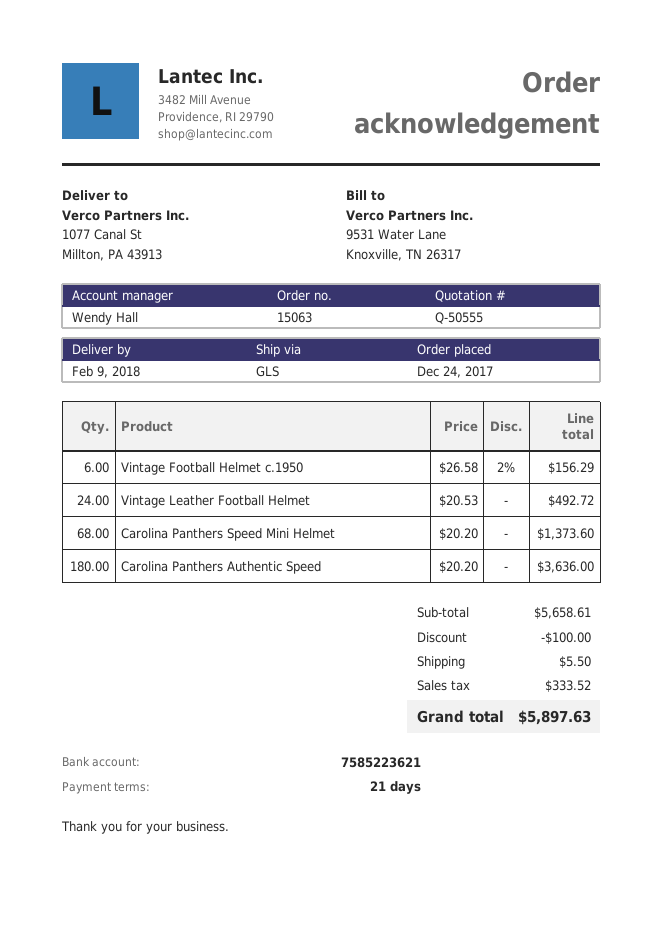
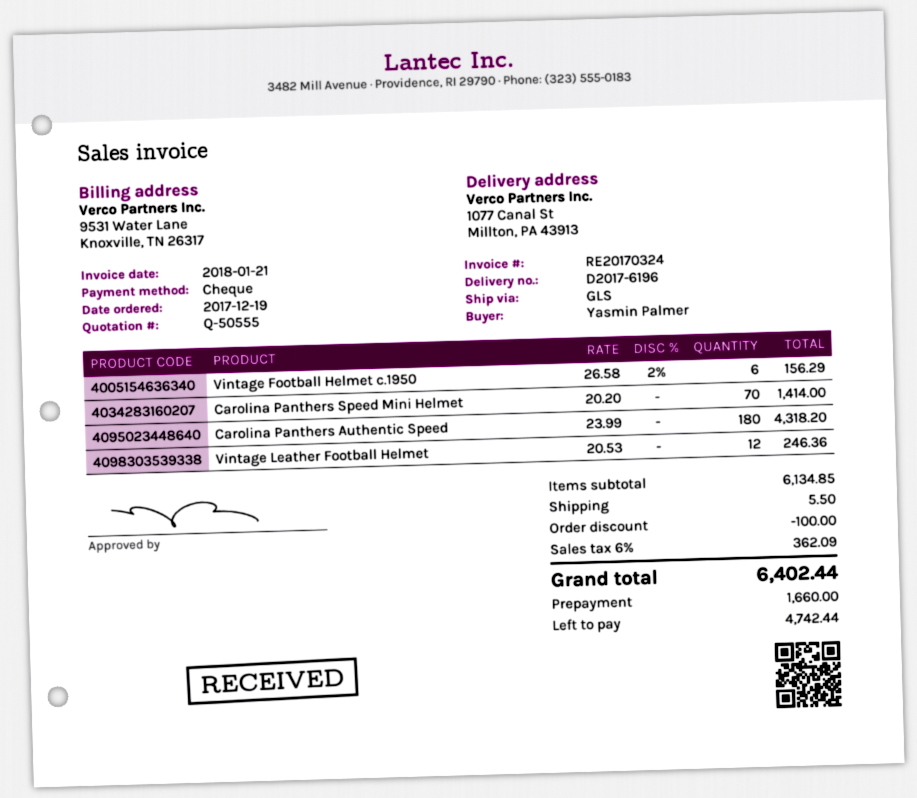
order date: 2017-12-24 -> 2017-12-19
Vintage Leather Football Helmet: 24 x 20.53 = 492.72 -> 12 x 20.53 = 246.36
Carolina Panthers Speed Mini Helmet: 68 x 20.20 = 1373.60 -> 70 x 20.20 = 1414.00
Carolina Panthers Authentic Speed: 180 x 20.20 = 3636.00 -> 180 x 23.99 = 4318.20
subtotal: 5658.61 -> 6134.85
tax: 333.52 -> 362.09
total: 5897.63 -> 6402.44

